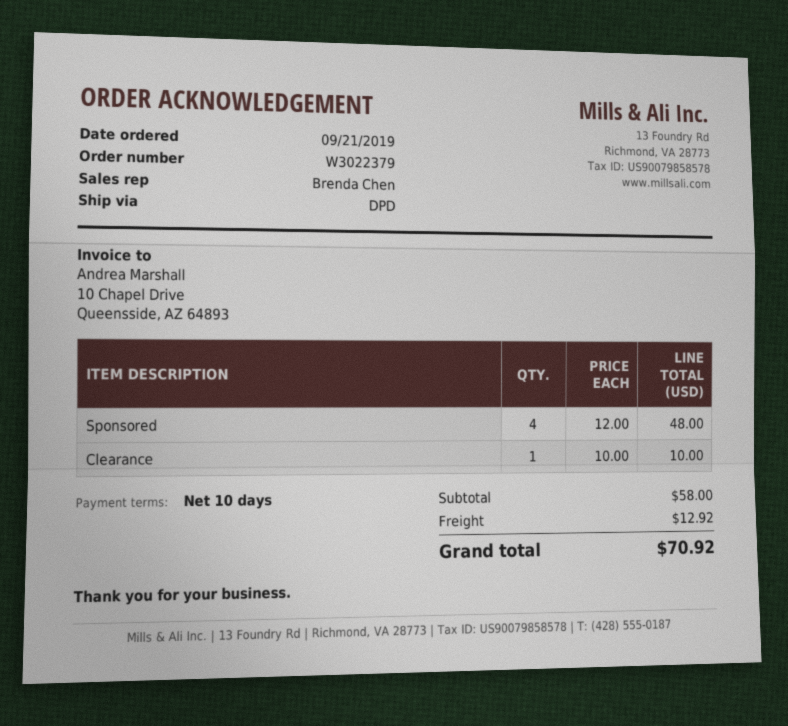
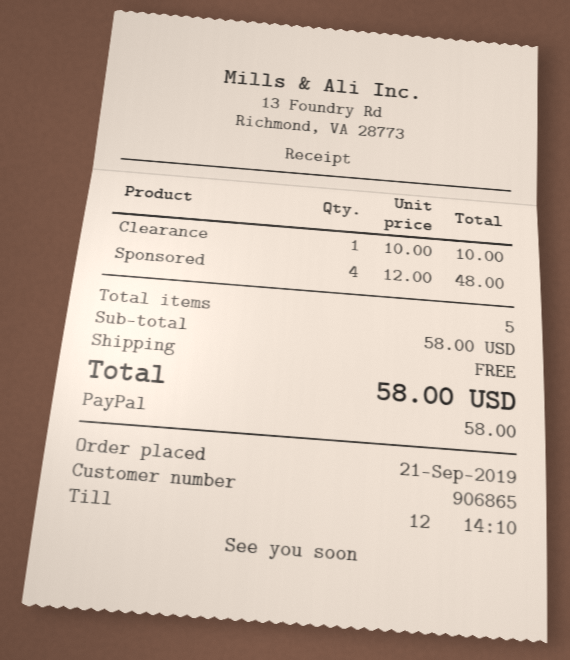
shipping: 12.92 -> 0.00
total: 70.92 -> 58.00

